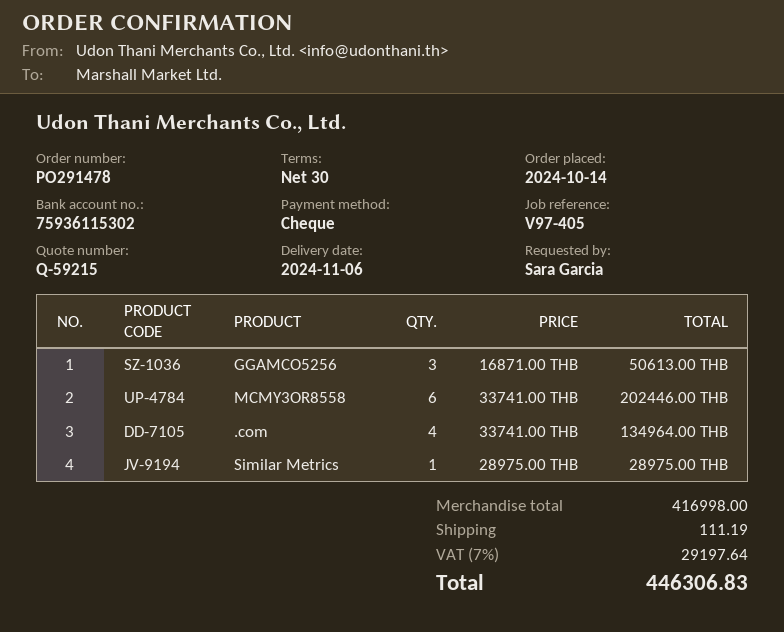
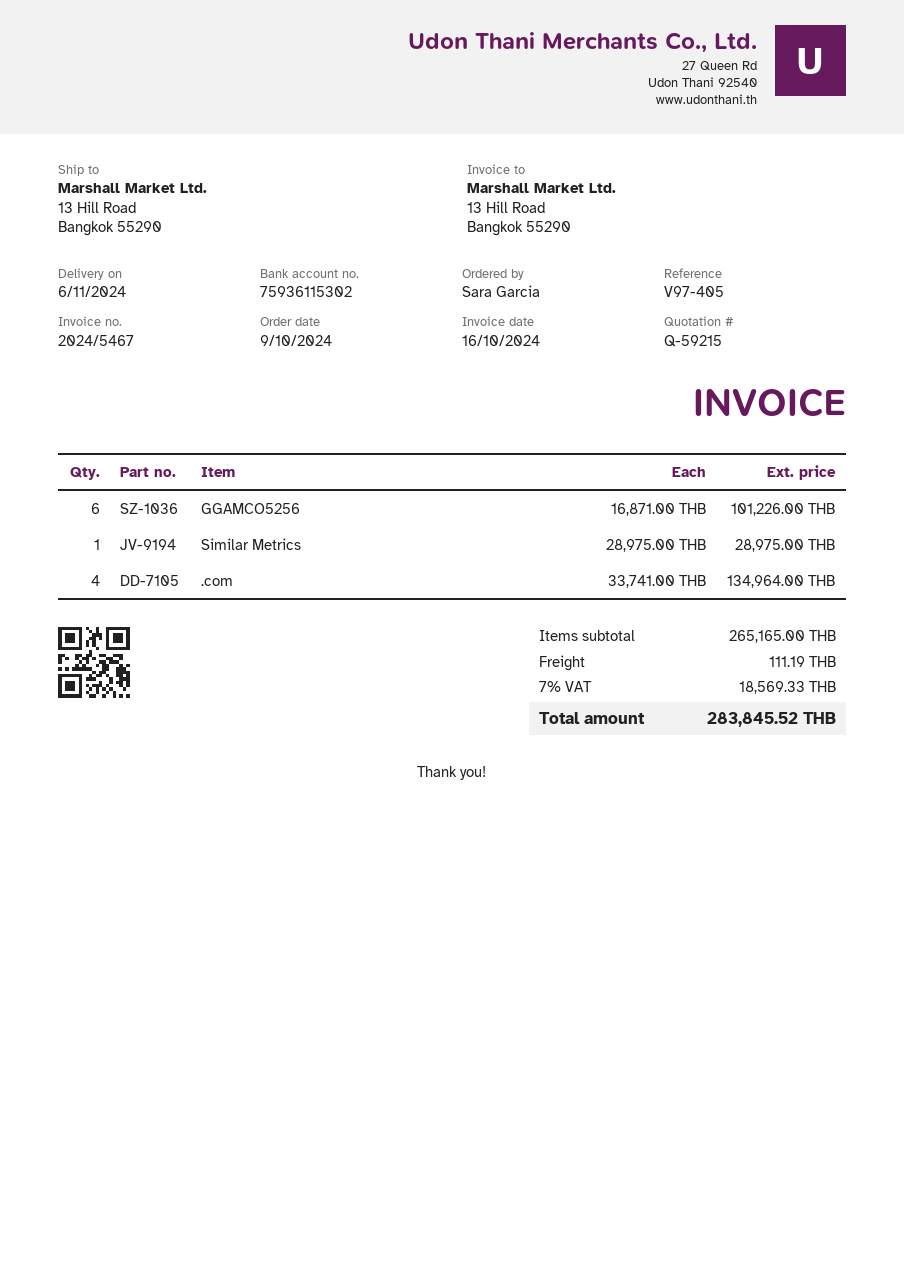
order date: 2024-10-14 -> 2024-10-09
GGAMCO5256: 3 x 16871.00 = 50613.00 -> 6 x 16871.00 = 101226.00
MCMY3OR8558: 6 x 33741.00 = 202446.00 -> none
subtotal: 416998.00 -> 265165.00
tax: 7% = 29197.64 -> 7% = 18569.33
total: 446306.83 -> 283845.52

